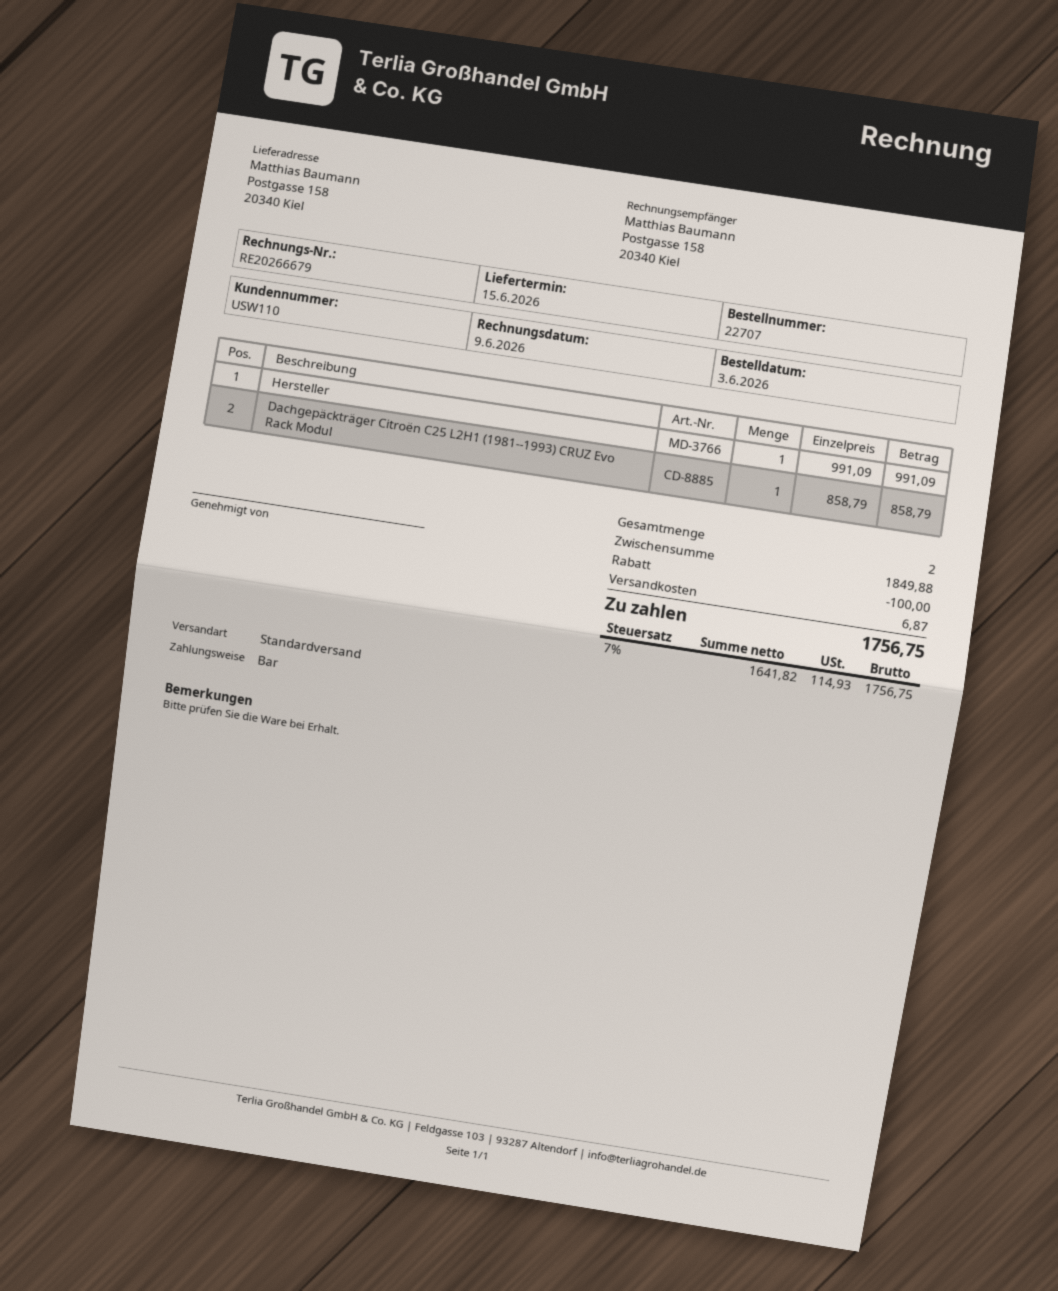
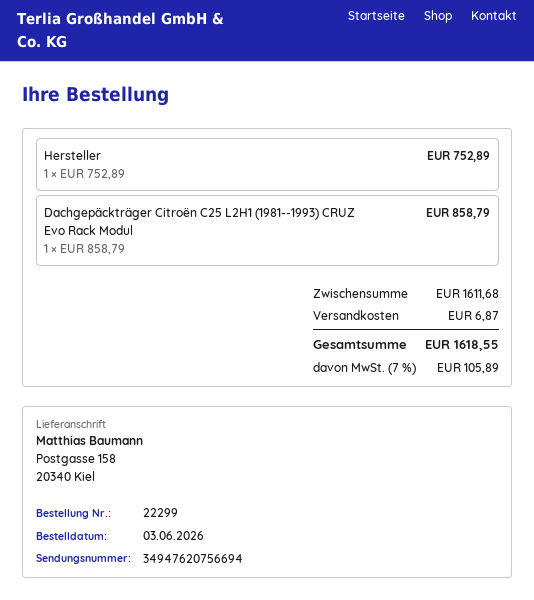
order number: 22707 -> 22299
Hersteller: 1 x 991.09 = 991.09 -> 1 x 752.89 = 752.89
subtotal: 1849.88 -> 1611.68
discount: 100.00 -> none
tax: 7% = 114.93 -> 7% = 105.89
total: 1756.75 -> 1618.55

